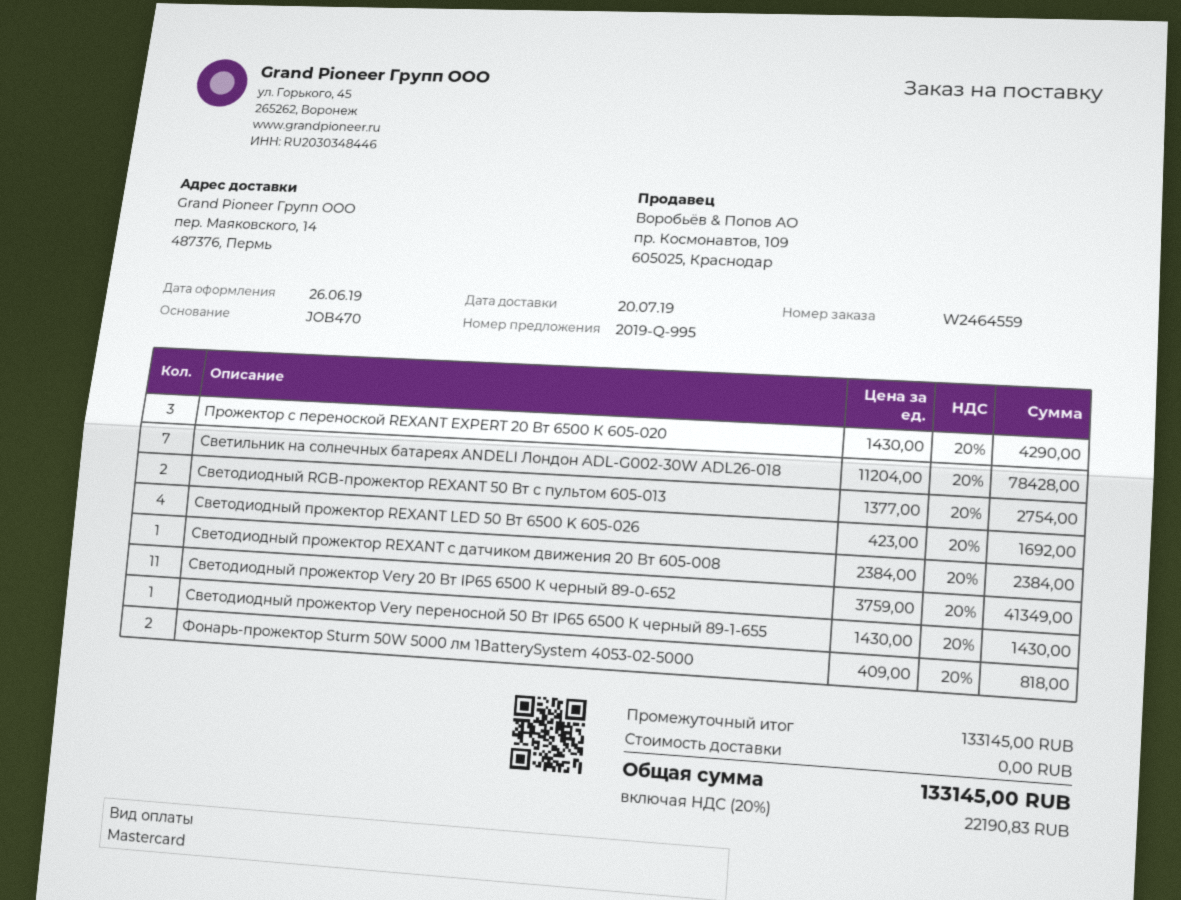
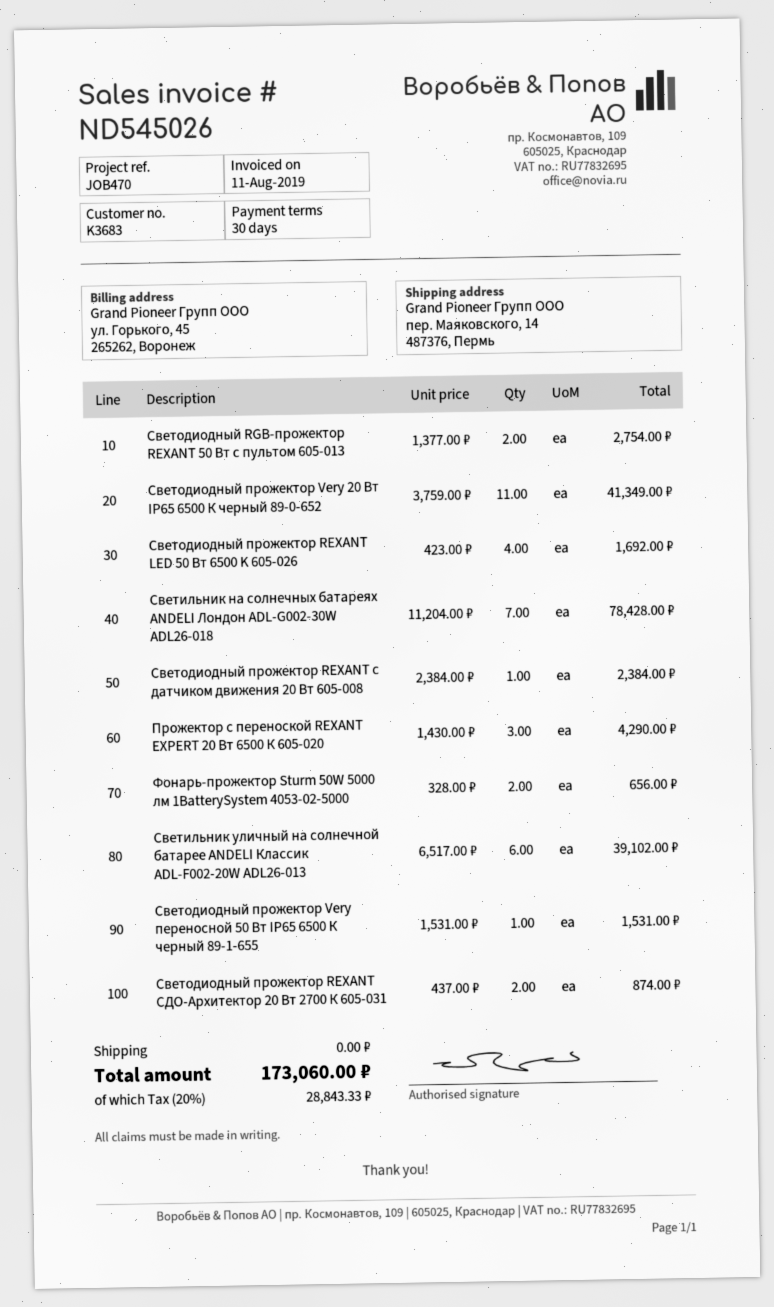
Светодиодный прожектор Very переносной 50 Вт IP65 6500 К черный 89-1-655: 1 x 1430.00 = 1430.00 -> 1 x 1531.00 = 1531.00
Фонарь-прожектор Sturm 50W 5000 лм 1BatterySystem 4053-02-5000: 2 x 409.00 = 818.00 -> 2 x 328.00 = 656.00
Светильник уличный на солнечной батарее ANDELI Классик ADL-F002-20W ADL26-013: none -> 6 x 6517.00 = 39102.00
Светодиодный прожектор REXANT СДО-Архитектор 20 Вт 2700 К 605-031: none -> 2 x 437.00 = 874.00
tax: 20% = 22190.83 -> 20% = 28843.33
total: 133145.00 -> 173060.00

